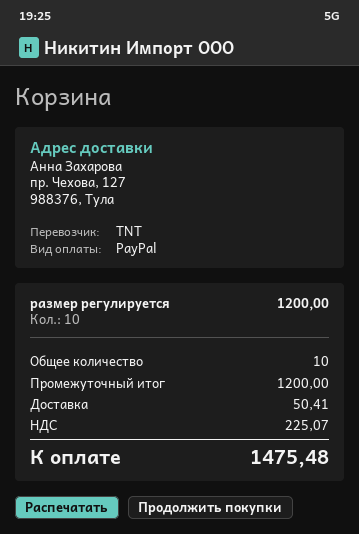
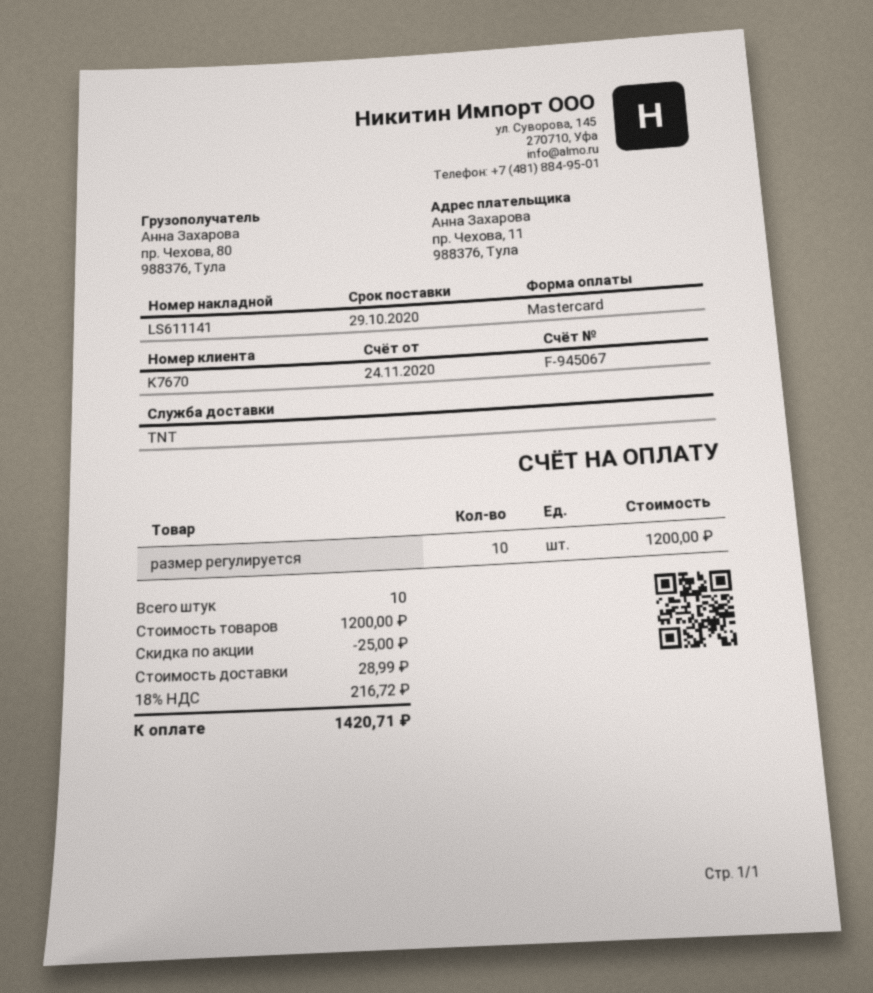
payment method: PayPal -> Mastercard
ship to: пр. Чехова, 127, 988376, Тула -> пр. Чехова, 80, 988376, Тула
discount: none -> 25.00
shipping: 50.41 -> 28.99
tax: 225.07 -> 216.72
total: 1475.48 -> 1420.71

